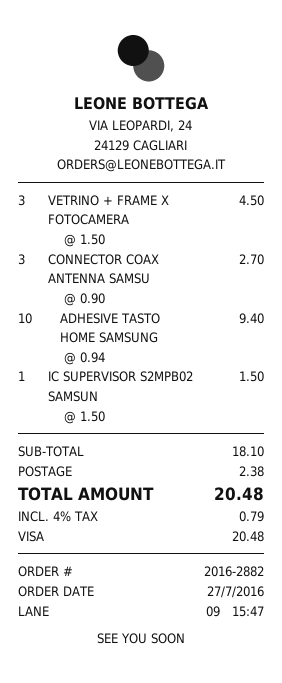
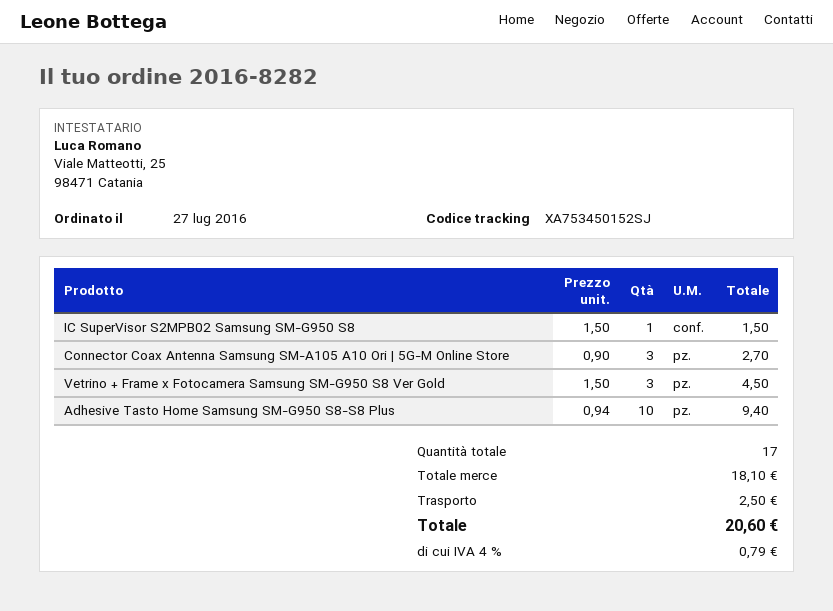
order number: 2016-2882 -> 2016-8282
shipping: 2.38 -> 2.50
total: 20.48 -> 20.60

